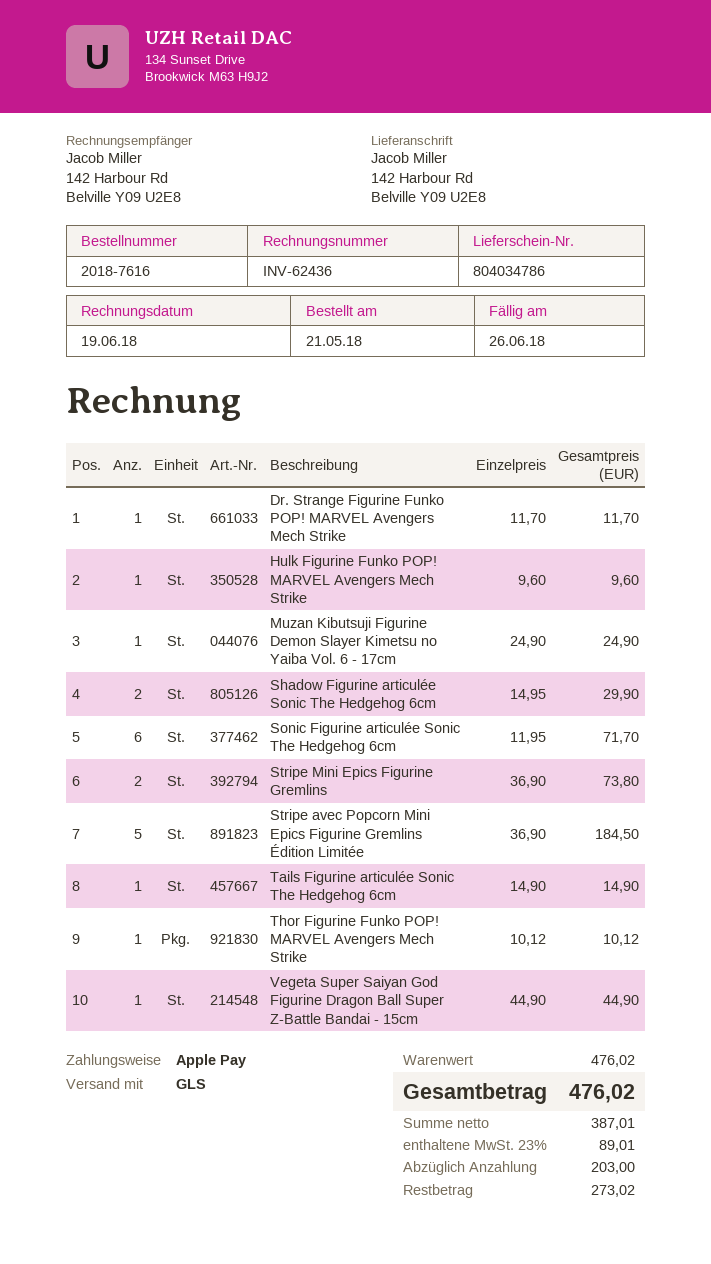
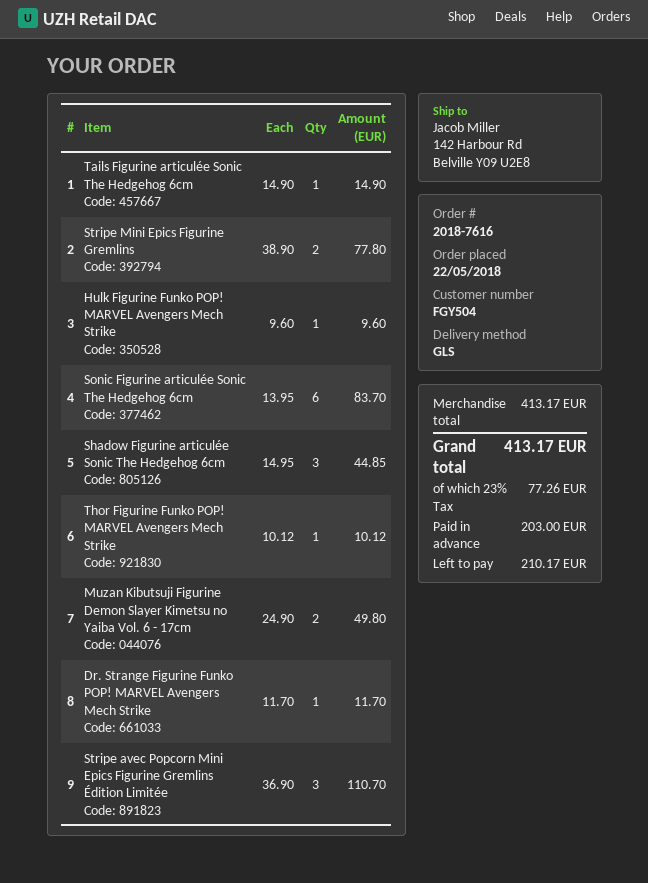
order date: 2018-05-21 -> 2018-05-22
Muzan Kibutsuji Figurine Demon Slayer Kimetsu no Yaiba Vol. 6 - 17cm: 1 x 24.90 = 24.90 -> 2 x 24.90 = 49.80
Shadow Figurine articulée Sonic The Hedgehog 6cm: 2 x 14.95 = 29.90 -> 3 x 14.95 = 44.85
Sonic Figurine articulée Sonic The Hedgehog 6cm: 6 x 11.95 = 71.70 -> 6 x 13.95 = 83.70
Stripe Mini Epics Figurine Gremlins: 2 x 36.90 = 73.80 -> 2 x 38.90 = 77.80
Stripe avec Popcorn Mini Epics Figurine Gremlins Édition Limitée: 5 x 36.90 = 184.50 -> 3 x 36.90 = 110.70
Vegeta Super Saiyan God Figurine Dragon Ball Super Z-Battle Bandai - 15cm: 1 x 44.90 = 44.90 -> none
subtotal: 476.02 -> 413.17
tax: 23% = 89.01 -> 23% = 77.26
total: 476.02 -> 413.17
balance: 273.02 -> 210.17

